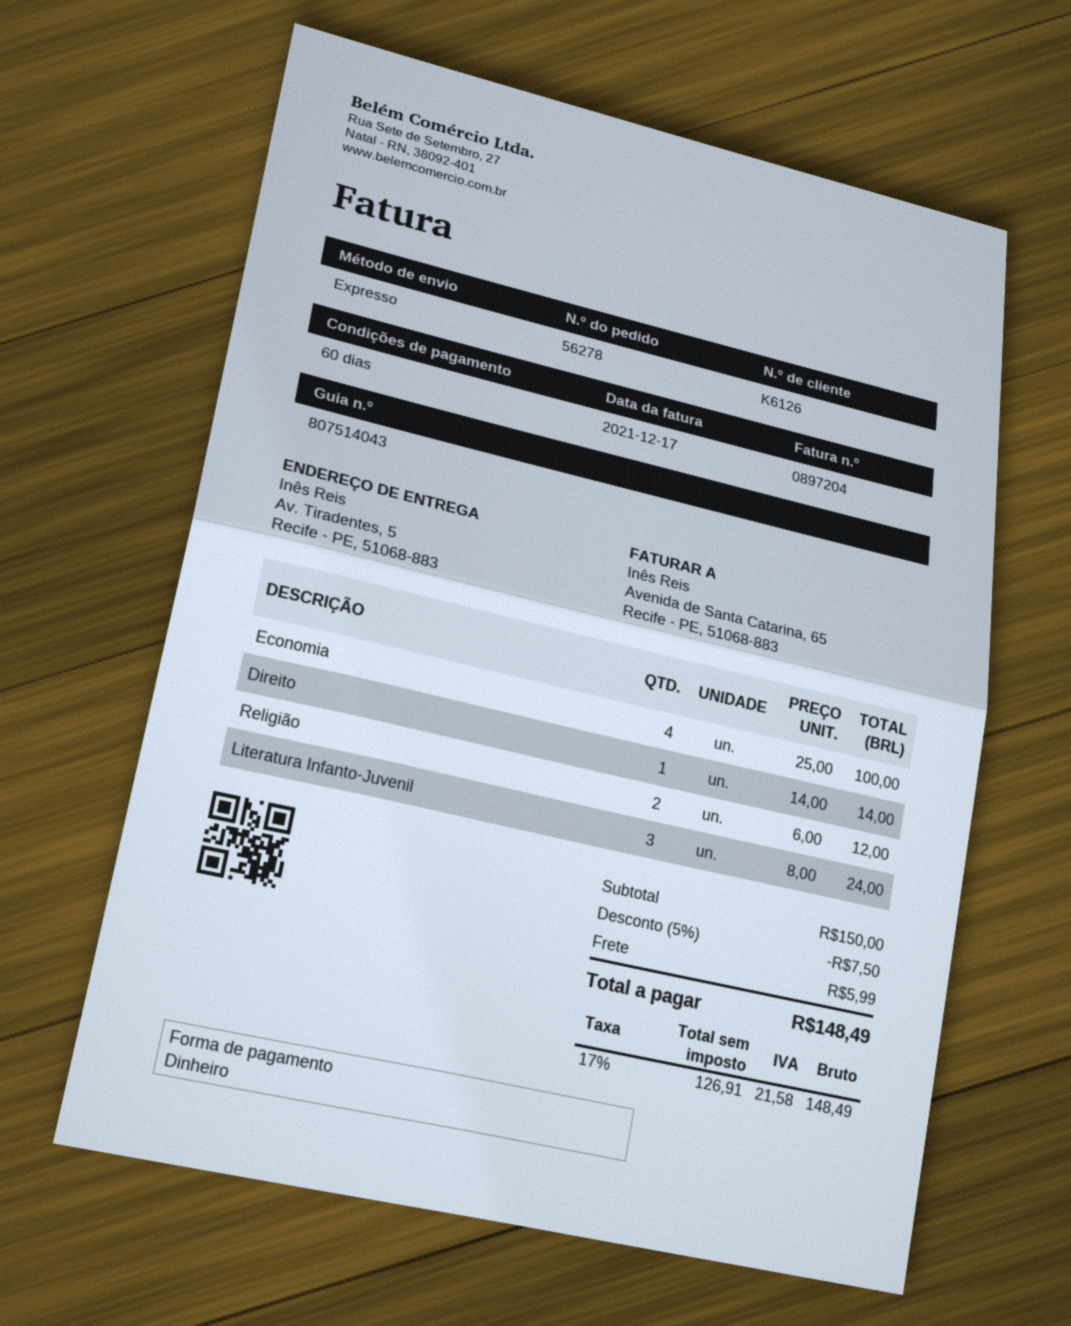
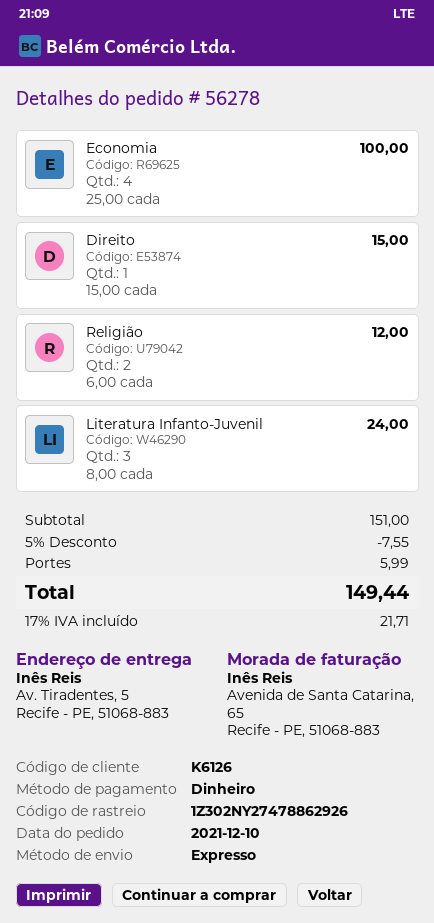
Direito: 1 x 14.00 = 14.00 -> 1 x 15.00 = 15.00
subtotal: 150.00 -> 151.00
discount: 5% = 7.50 -> 5% = 7.55
tax: 17% = 21.58 -> 17% = 21.71
total: 148.49 -> 149.44

